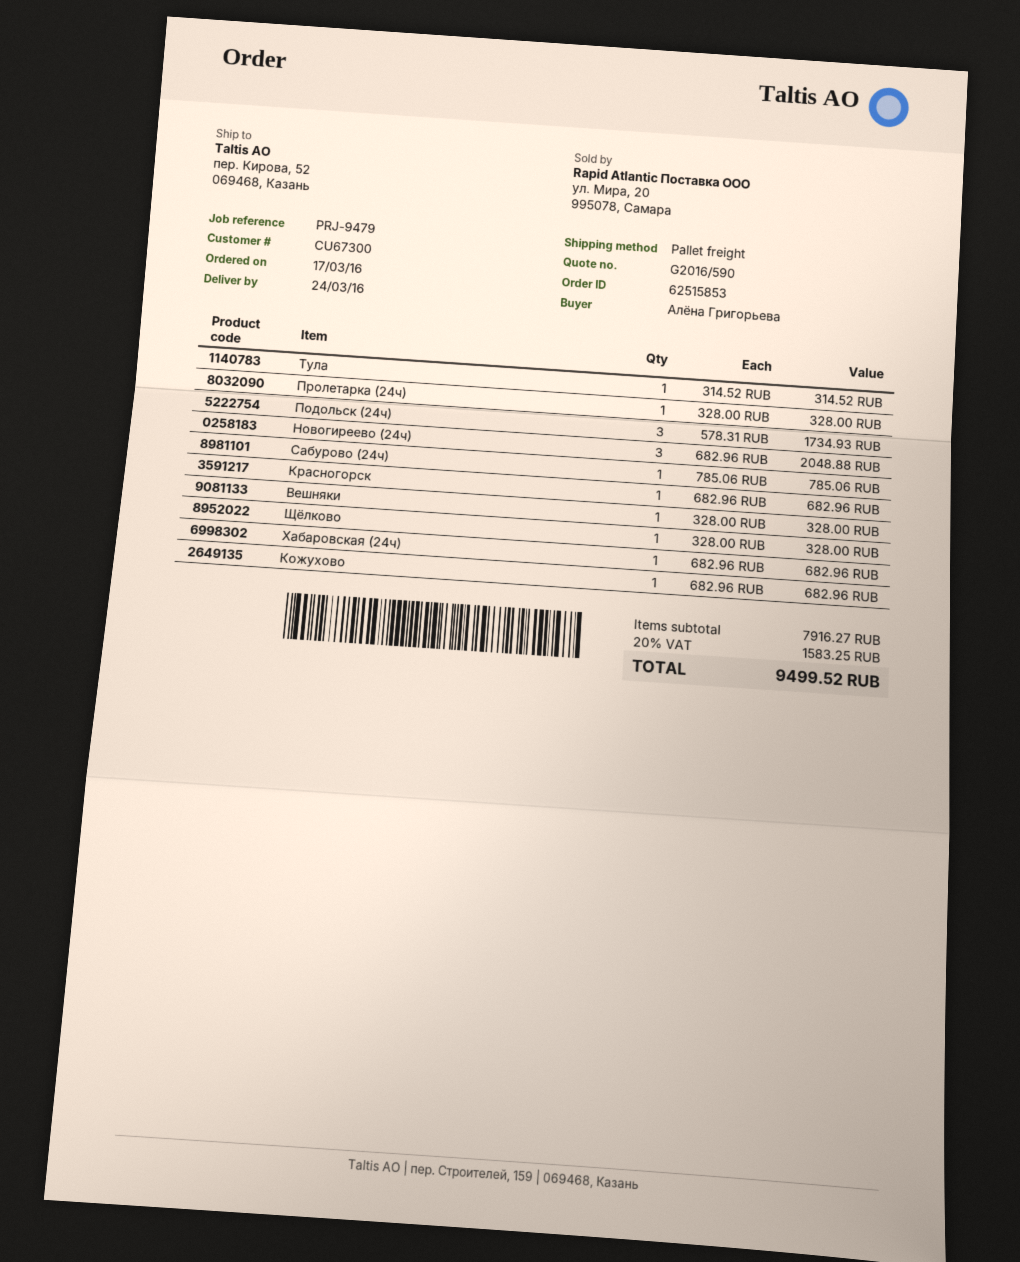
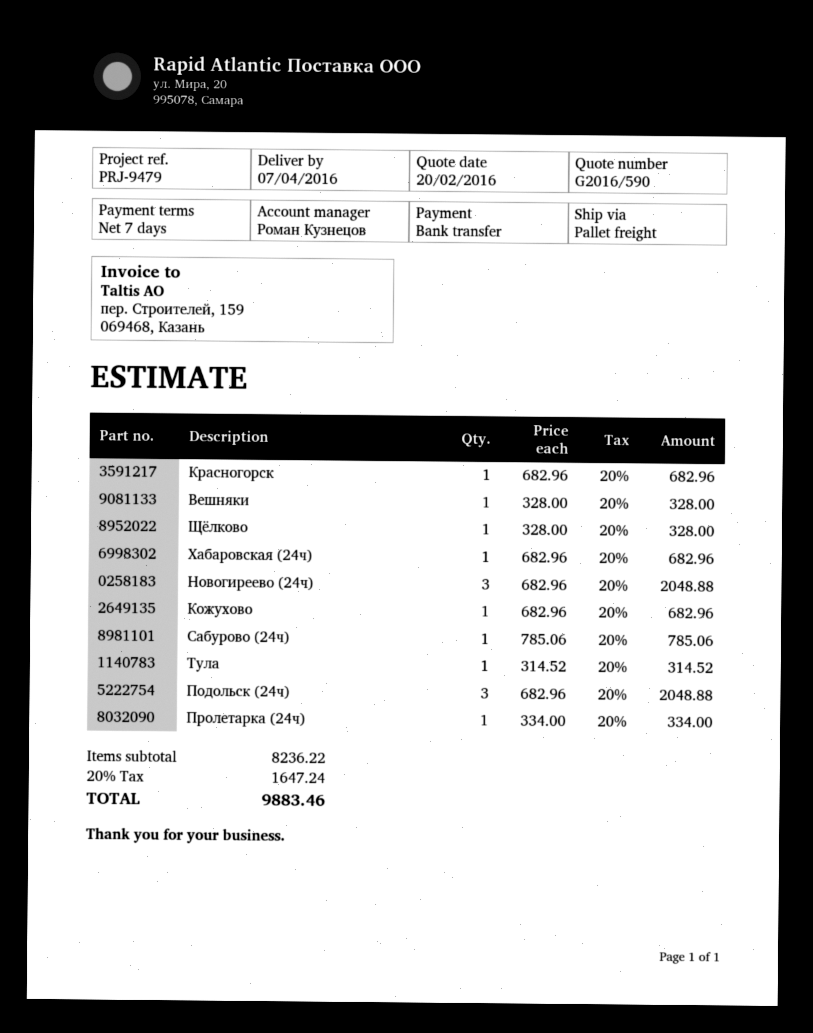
delivery date: 2016-03-24 -> 2016-04-07
Пролетарка (24ч): 1 x 328.00 = 328.00 -> 1 x 334.00 = 334.00
Подольск (24ч): 3 x 578.31 = 1734.93 -> 3 x 682.96 = 2048.88
subtotal: 7916.27 -> 8236.22
tax: 20% = 1583.25 -> 20% = 1647.24
total: 9499.52 -> 9883.46

